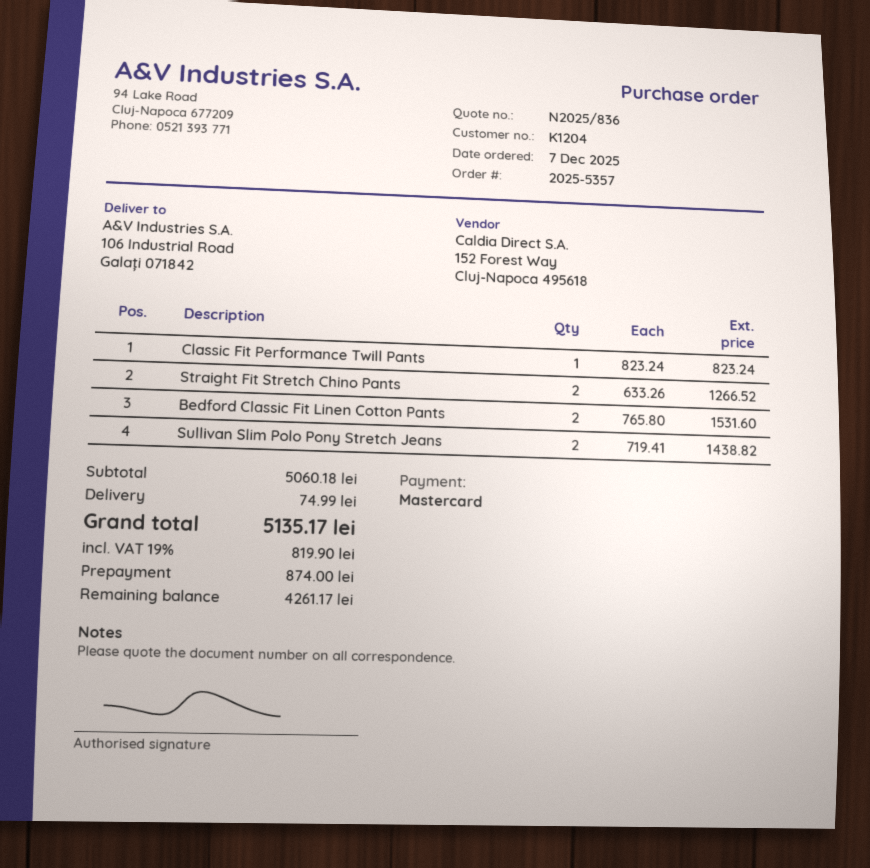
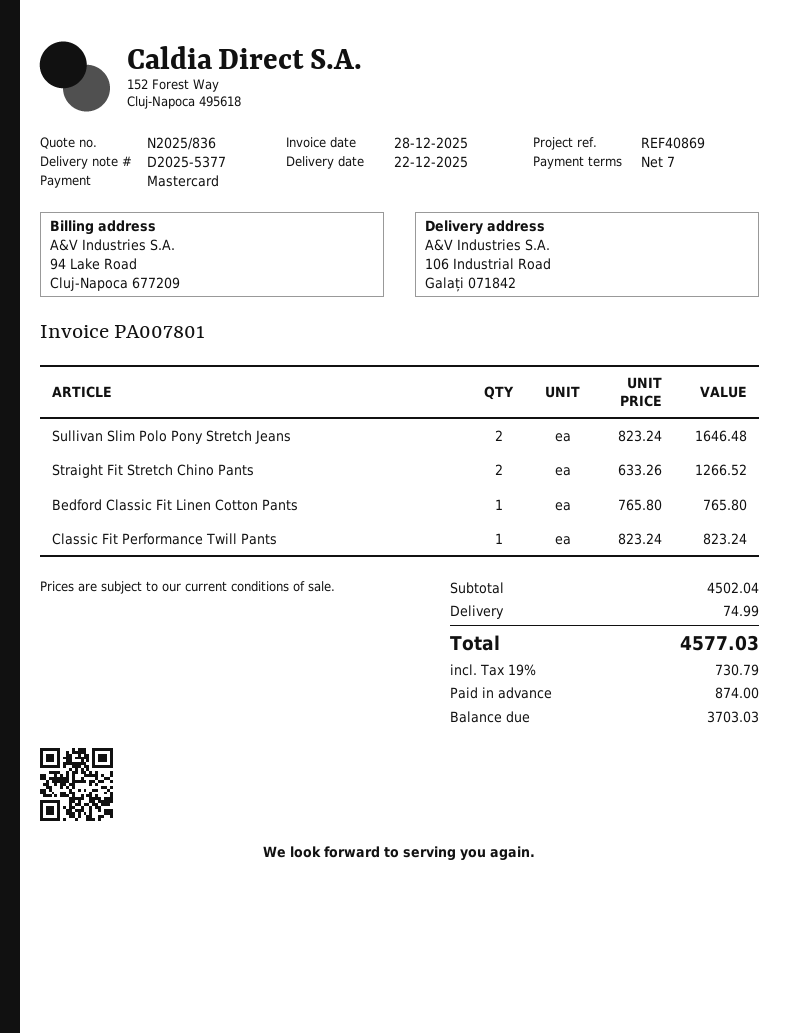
Bedford Classic Fit Linen Cotton Pants: 2 x 765.80 = 1531.60 -> 1 x 765.80 = 765.80
Sullivan Slim Polo Pony Stretch Jeans: 2 x 719.41 = 1438.82 -> 2 x 823.24 = 1646.48
subtotal: 5060.18 -> 4502.04
tax: 19% = 819.90 -> 19% = 730.79
total: 5135.17 -> 4577.03
balance: 4261.17 -> 3703.03

